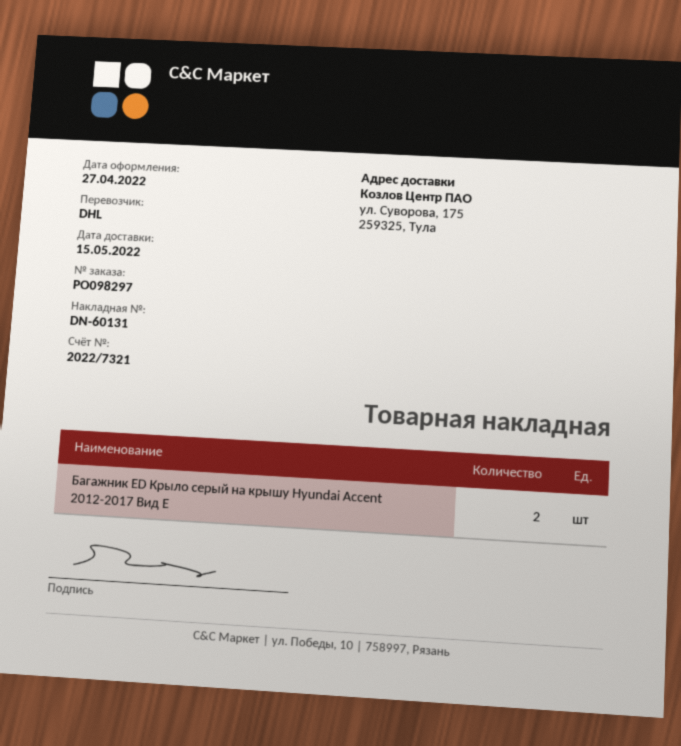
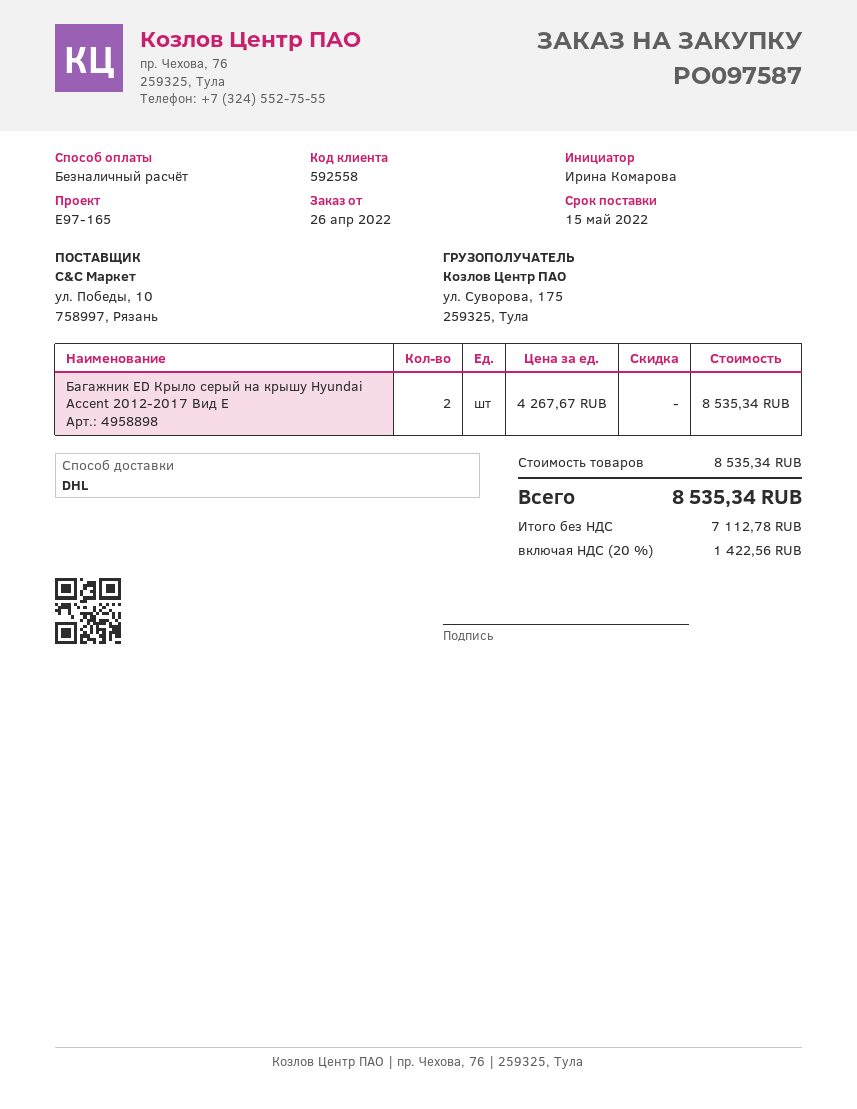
order number: PO098297 -> PO097587
order date: 2022-04-27 -> 2022-04-26

